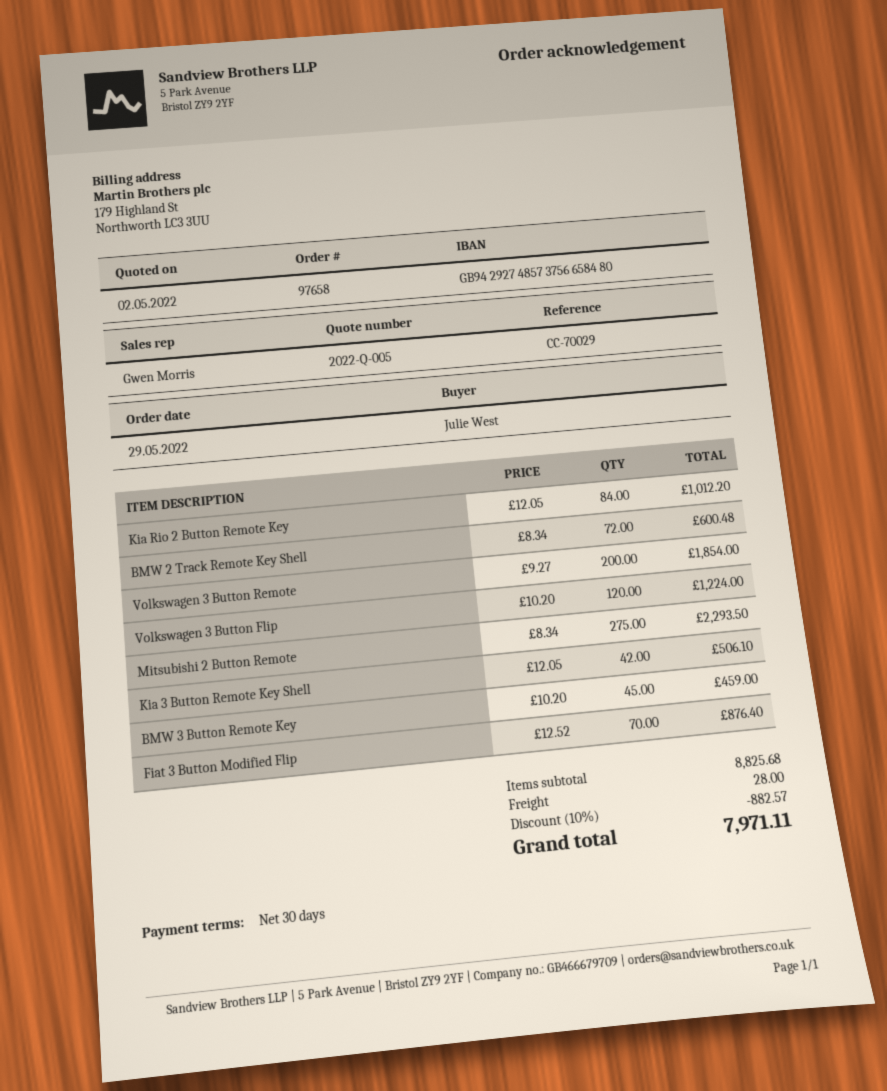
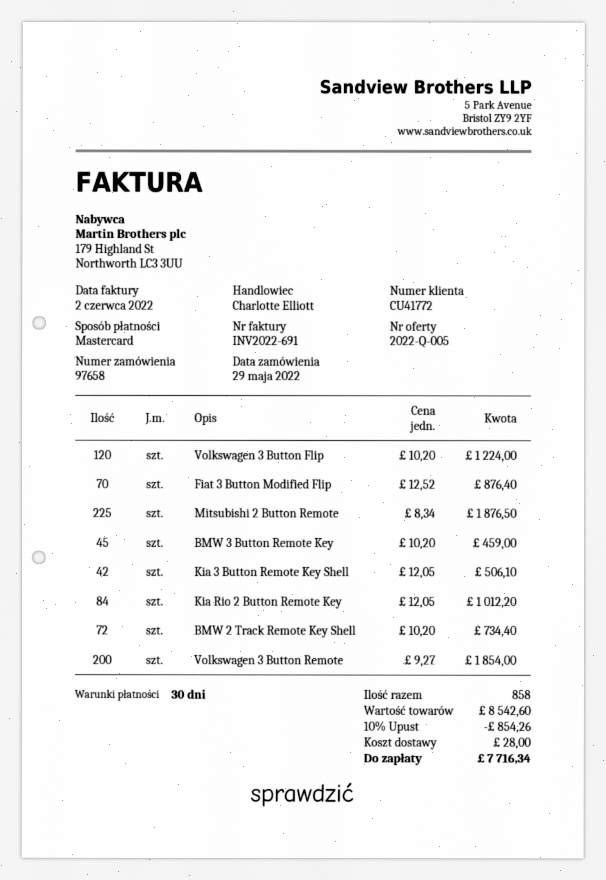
sales rep: Gwen Morris -> Charlotte Elliott
BMW 2 Track Remote Key Shell: 72 x 8.34 = 600.48 -> 72 x 10.20 = 734.40
Mitsubishi 2 Button Remote: 275 x 8.34 = 2293.50 -> 225 x 8.34 = 1876.50
subtotal: 8825.68 -> 8542.60
discount: 10% = 882.57 -> 10% = 854.26
total: 7971.11 -> 7716.34

